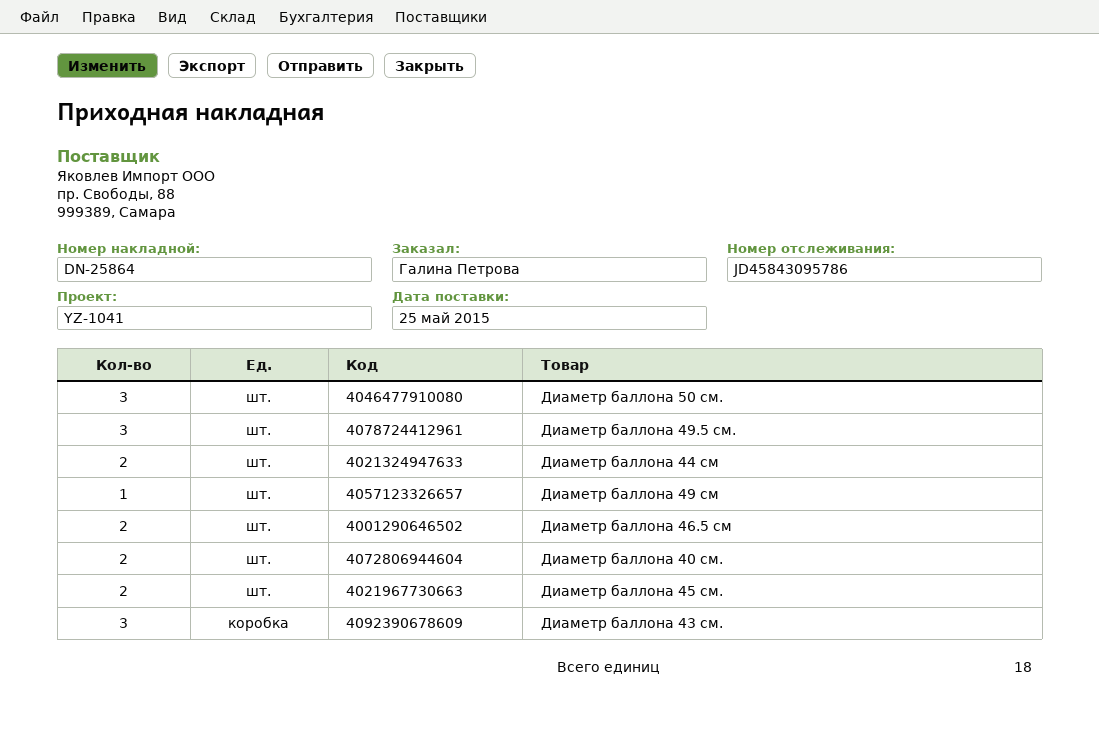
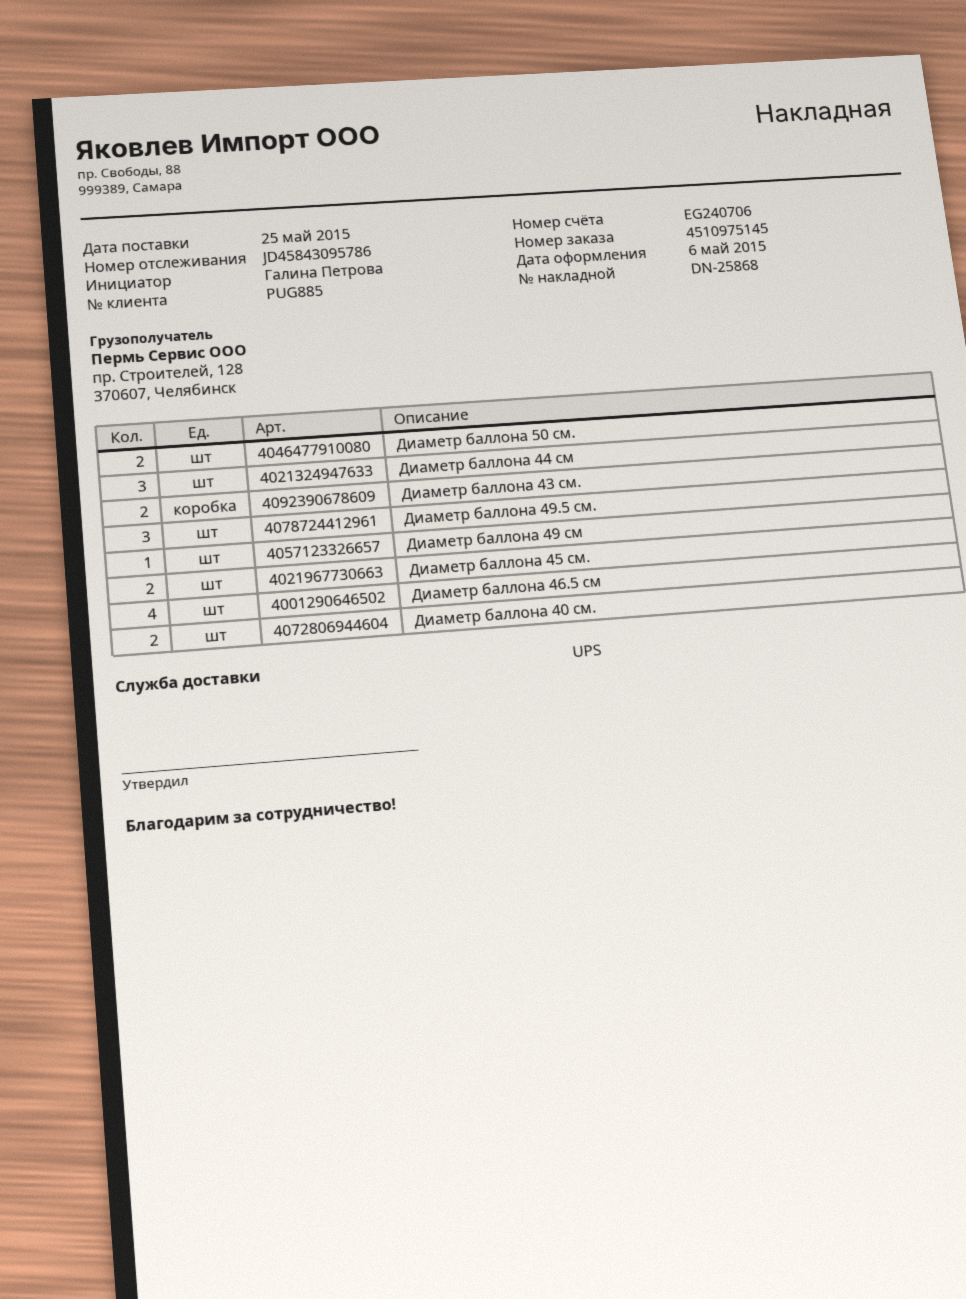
delivery note number: DN-25864 -> DN-25868
Диаметр баллона 50 см.: 3 -> 2
Диаметр баллона 44 см: 2 -> 3
Диаметр баллона 46.5 см: 2 -> 4
Диаметр баллона 43 см.: 3 -> 2

